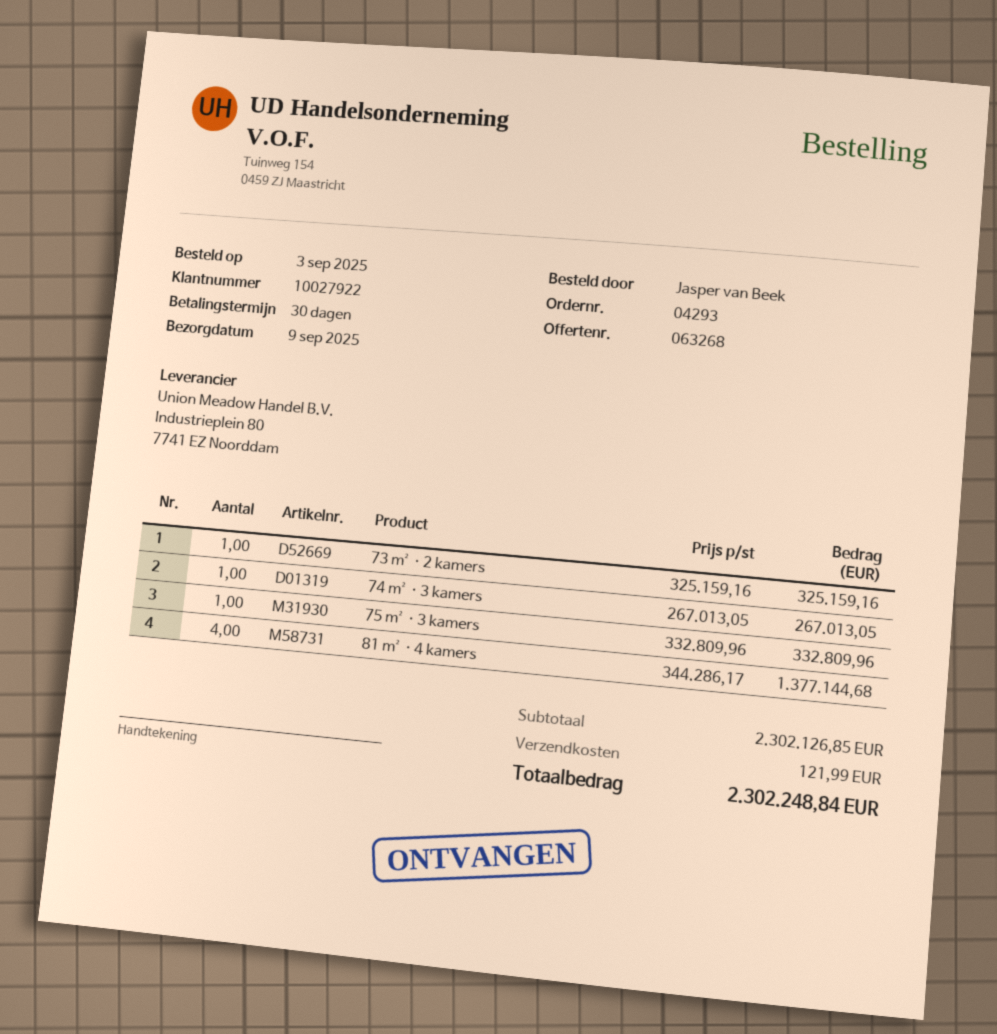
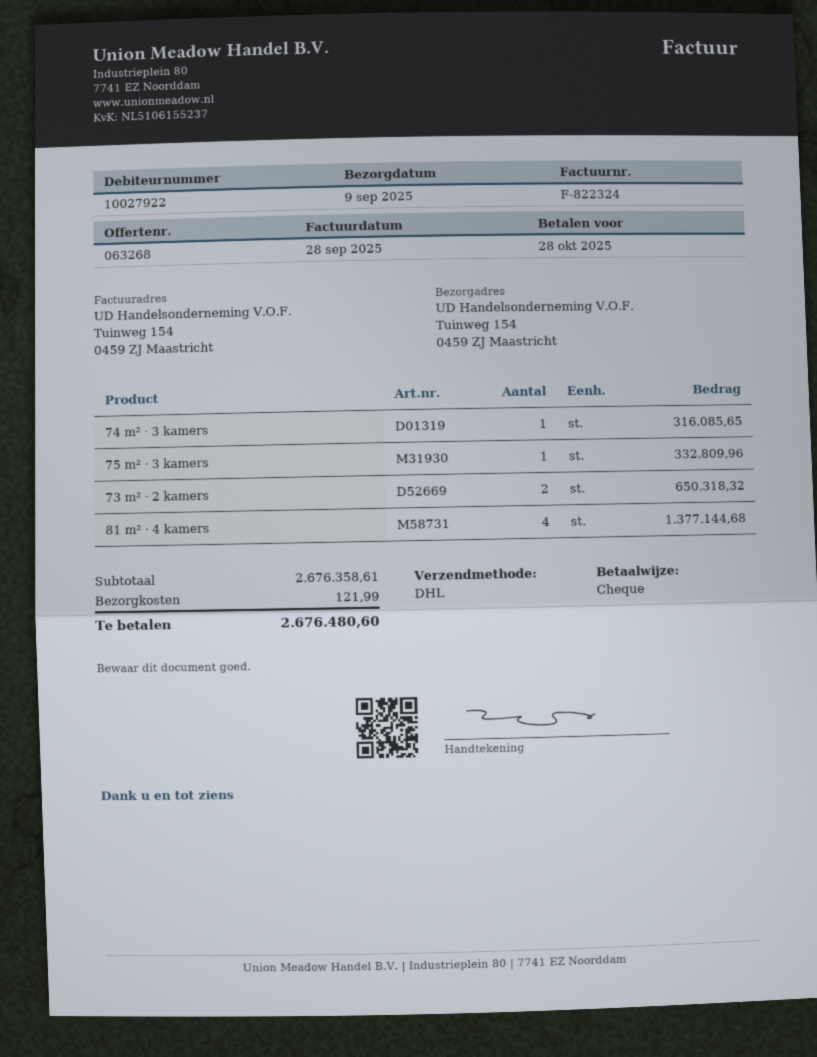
73 m² · 2 kamers: 1 for 325159.16 -> 2 for 650318.32
74 m² · 3 kamers: 1 for 267013.05 -> 1 for 316085.65
subtotal: 2302126.85 -> 2676358.61
total: 2302248.84 -> 2676480.60

